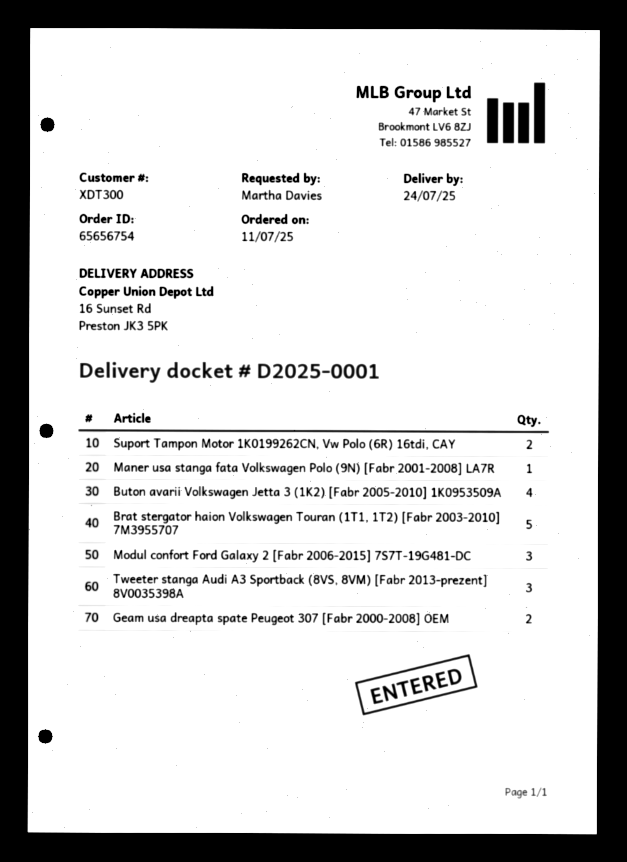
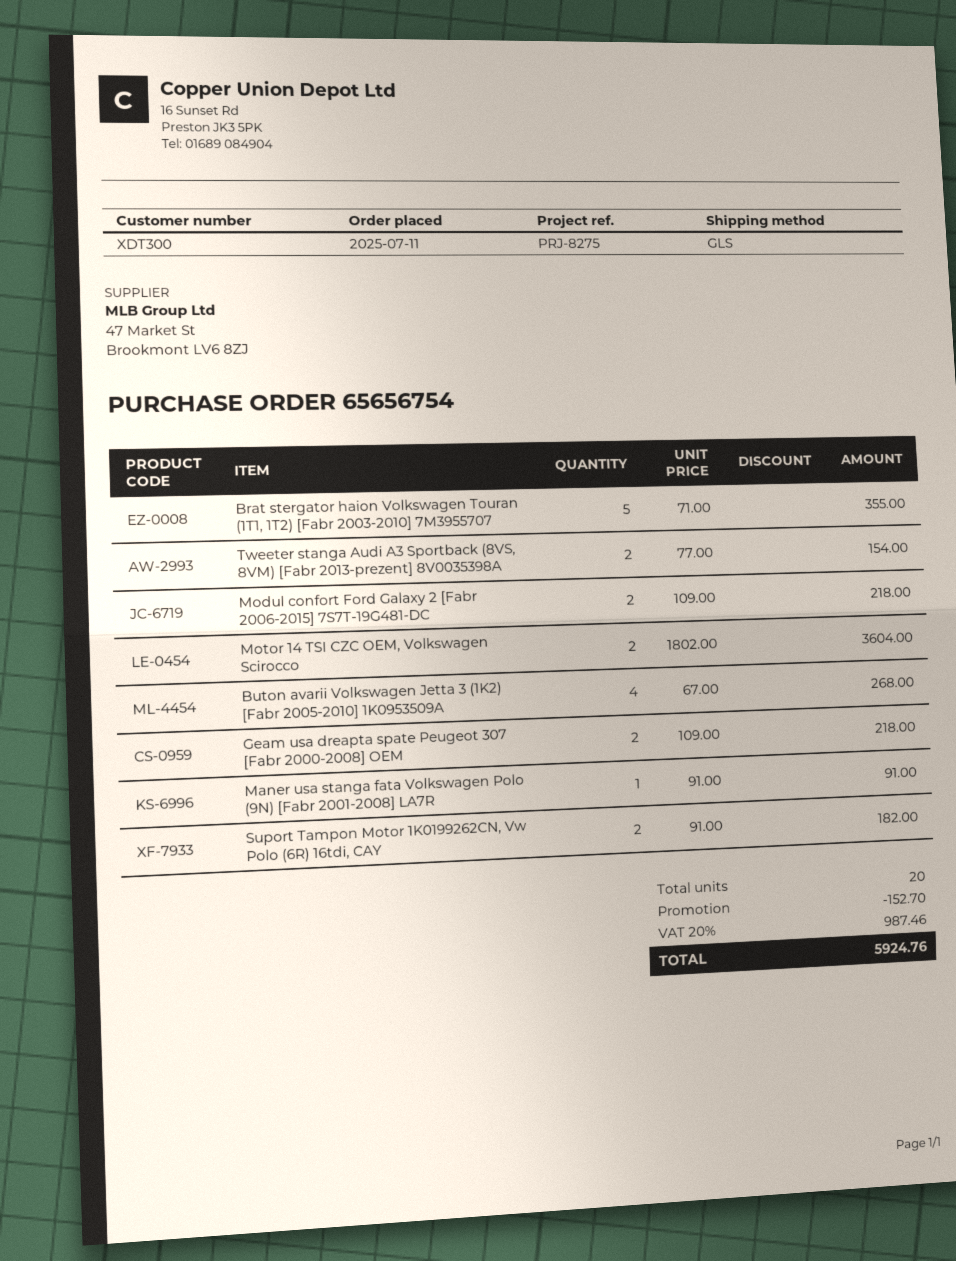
Modul confort Ford Galaxy 2 [Fabr 2006-2015] 7S7T-19G481-DC: 3 -> 2
Tweeter stanga Audi A3 Sportback (8VS, 8VM) [Fabr 2013-prezent] 8V0035398A: 3 -> 2
Motor 14 TSI CZC OEM, Volkswagen Scirocco: none -> 2

